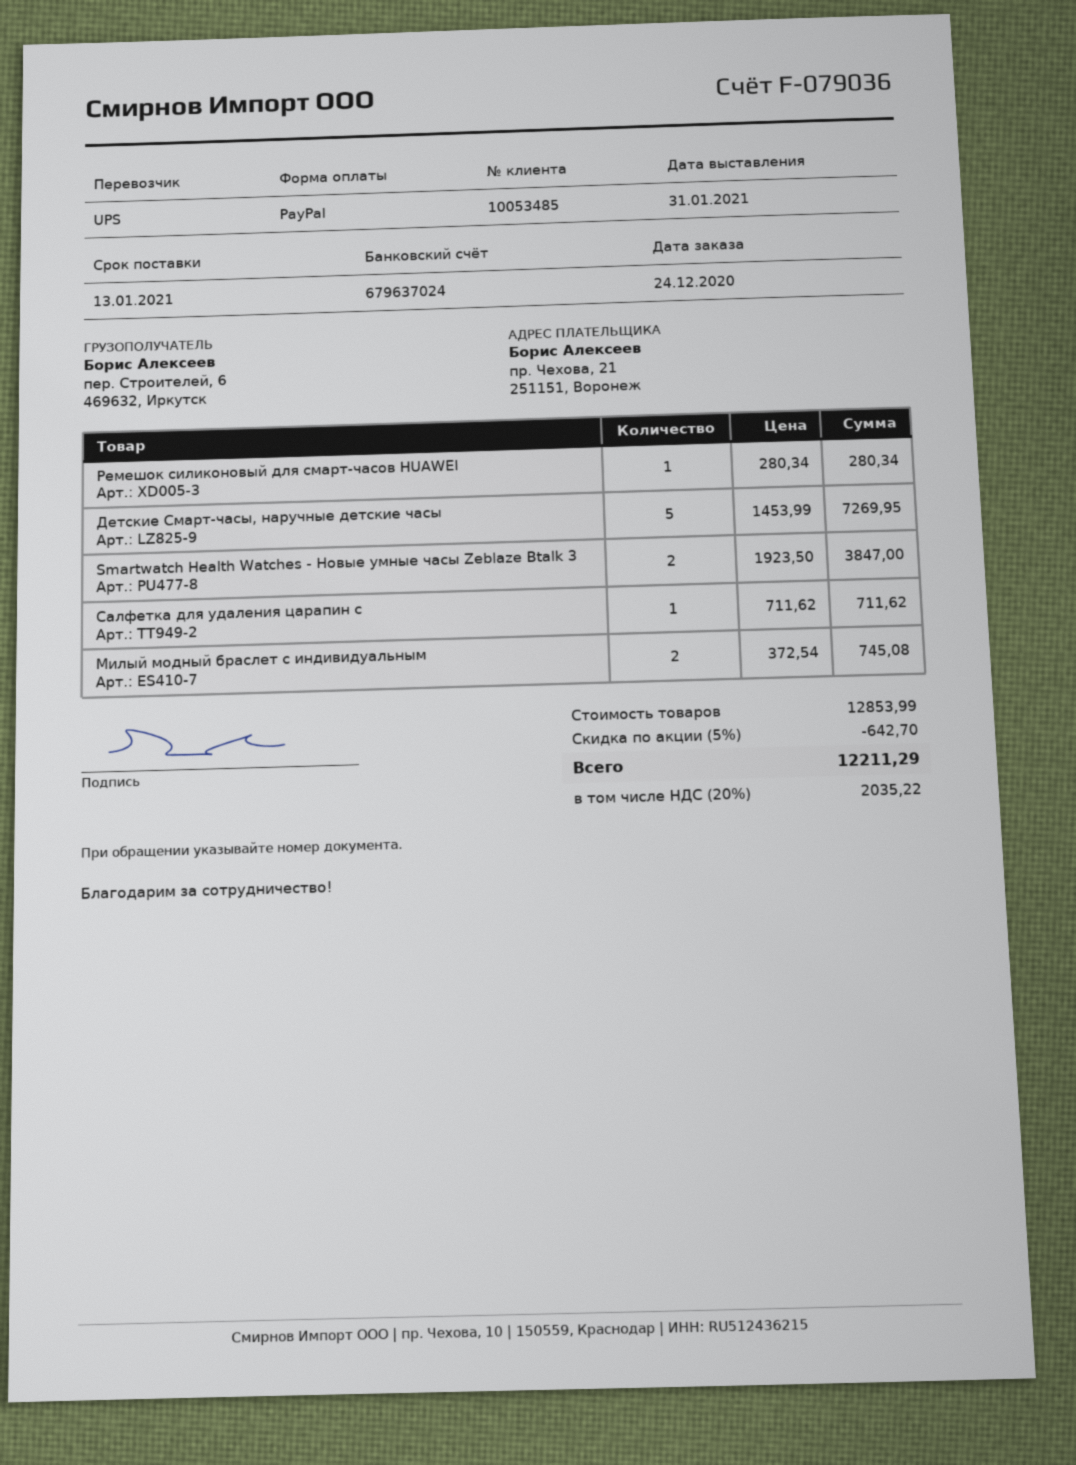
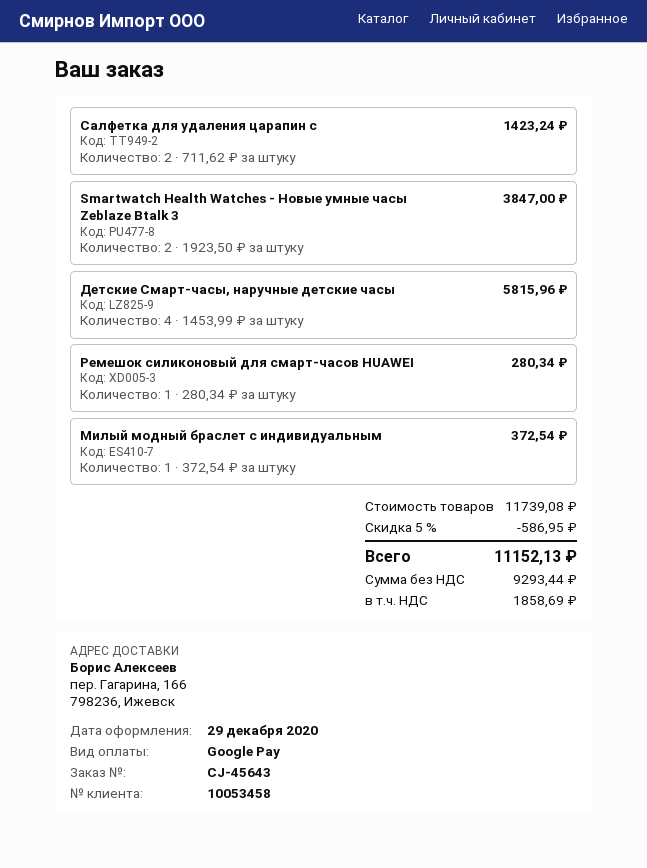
order date: 2020-12-24 -> 2020-12-29
customer number: 10053485 -> 10053458
payment method: PayPal -> Google Pay
ship to: пер. Строителей, 6, 469632, Иркутск -> пер. Гагарина, 166, 798236, Ижевск
Детские Смарт-часы, наручные детские часы: 5 x 1453.99 = 7269.95 -> 4 x 1453.99 = 5815.96
Салфетка для удаления царапин с: 1 x 711.62 = 711.62 -> 2 x 711.62 = 1423.24
Милый модный браслет с индивидуальным: 2 x 372.54 = 745.08 -> 1 x 372.54 = 372.54
subtotal: 12853.99 -> 11739.08
discount: 5% = 642.70 -> 5% = 586.95
tax: 2035.22 -> 1858.69
total: 12211.29 -> 11152.13

